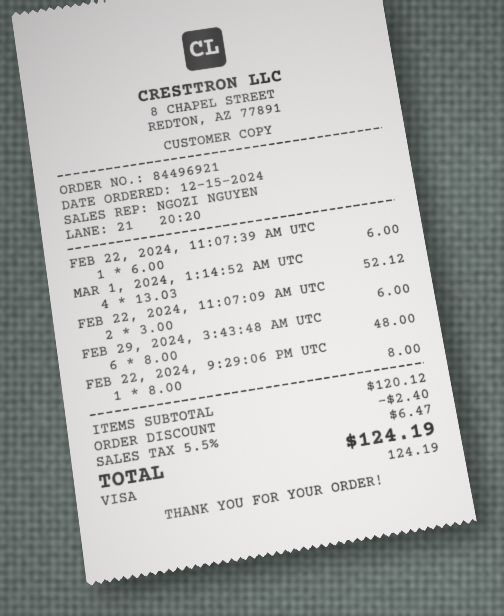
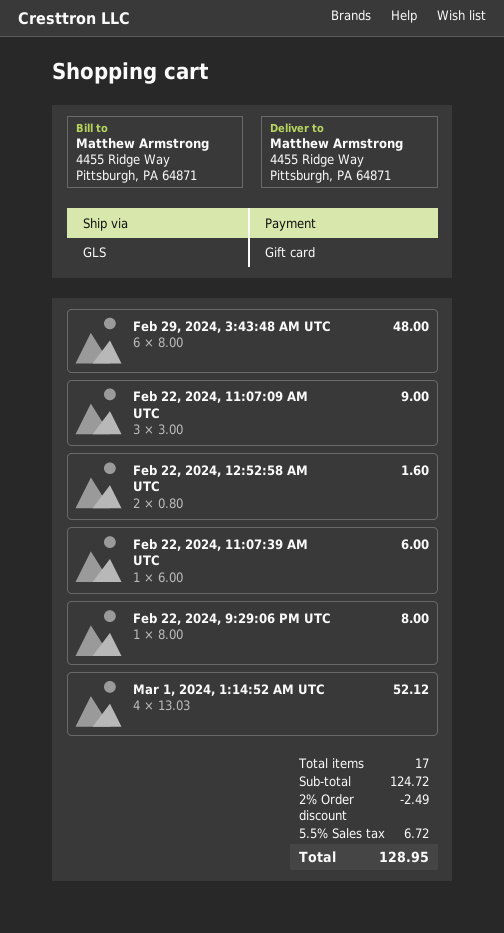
payment method: Visa -> gift card
FEB 22, 2024, 11:07:09 AM UTC: 2 x 3.00 = 6.00 -> 3 x 3.00 = 9.00
Feb 22, 2024, 12:52:58 AM UTC: none -> 2 x 0.80 = 1.60
subtotal: 120.12 -> 124.72
discount: 2.40 -> 2.49
tax: 5.5% = 6.47 -> 5.5% = 6.72
total: 124.19 -> 128.95

